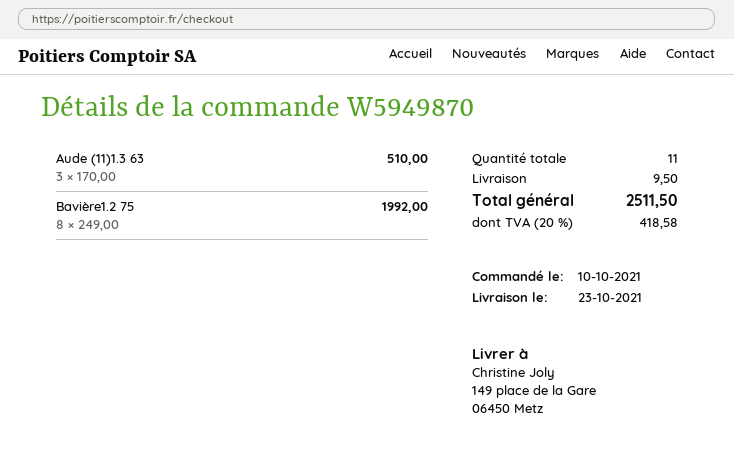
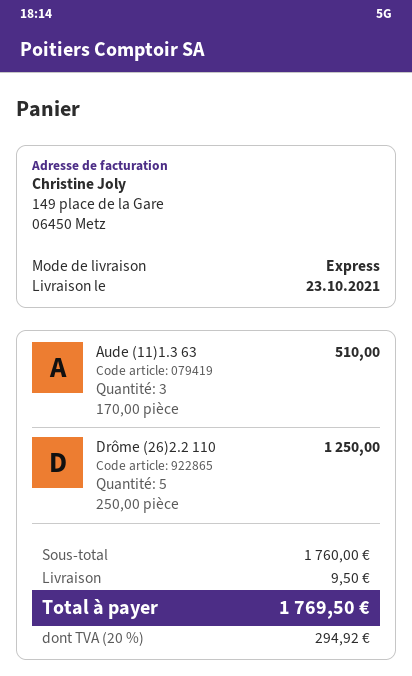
Bavière1.2 75: 8 x 249.00 = 1992.00 -> none
Drôme (26)2.2 110: none -> 5 x 250.00 = 1250.00
tax: 20% = 418.58 -> 20% = 294.92
total: 2511.50 -> 1769.50

